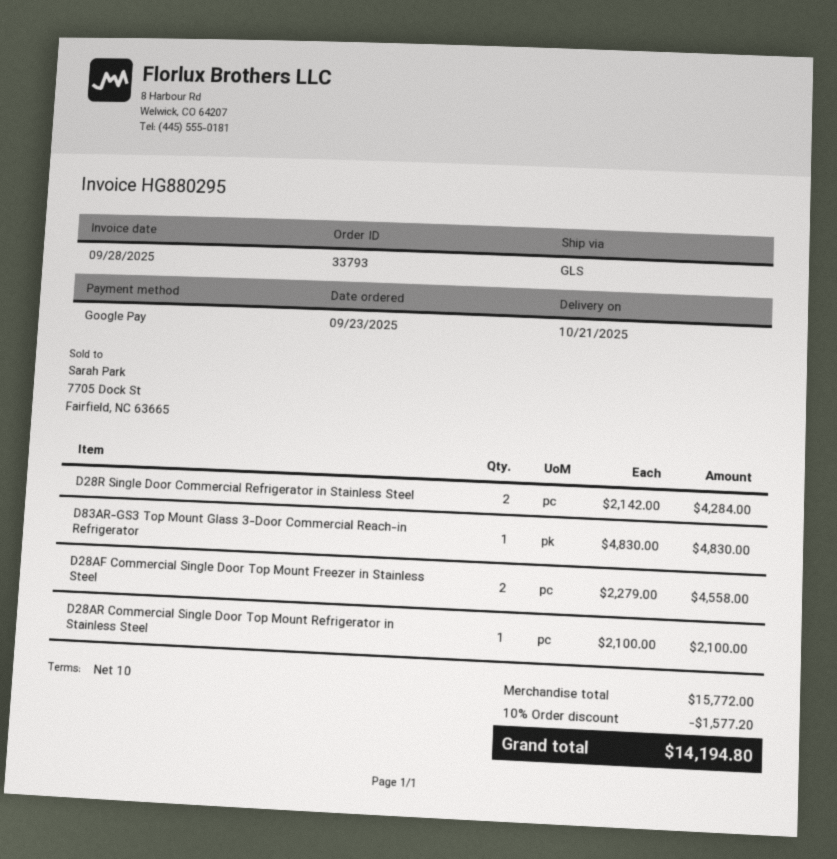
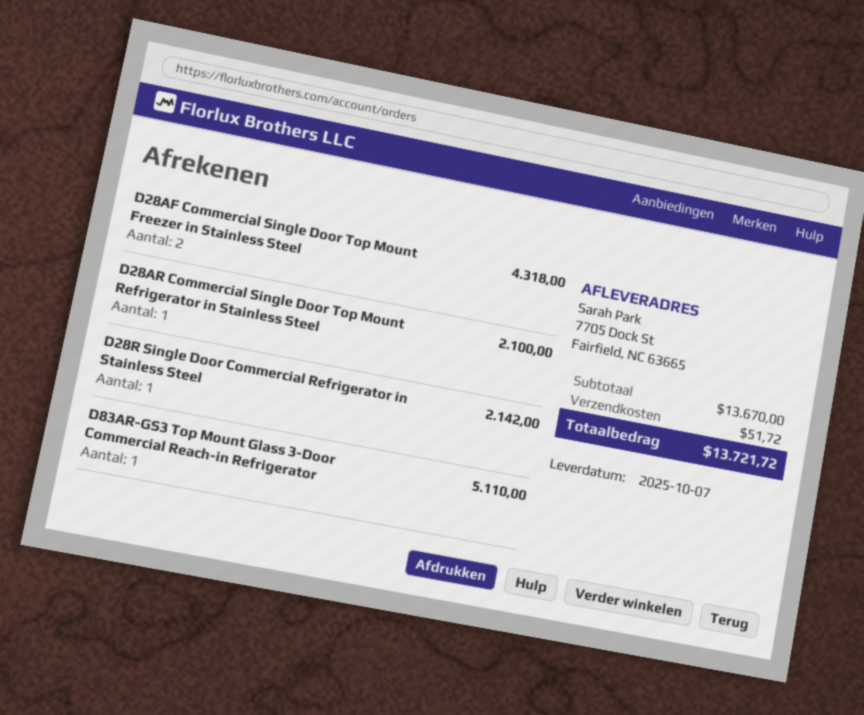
delivery date: 2025-10-21 -> 2025-10-07
D28R Single Door Commercial Refrigerator in Stainless Steel: 2 for 4284.00 -> 1 for 2142.00
D83AR-GS3 Top Mount Glass 3-Door Commercial Reach-in Refrigerator: 1 for 4830.00 -> 1 for 5110.00
D28AF Commercial Single Door Top Mount Freezer in Stainless Steel: 2 for 4558.00 -> 2 for 4318.00
subtotal: 15772.00 -> 13670.00
discount: 10% = 1577.20 -> none
shipping: none -> 51.72
total: 14194.80 -> 13721.72

